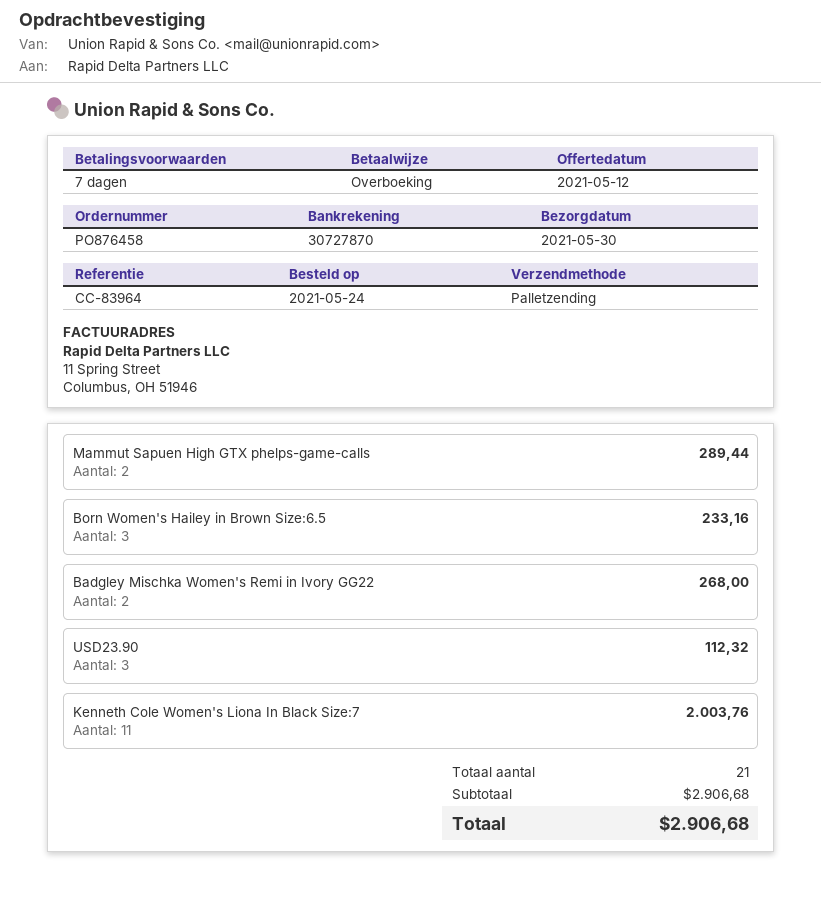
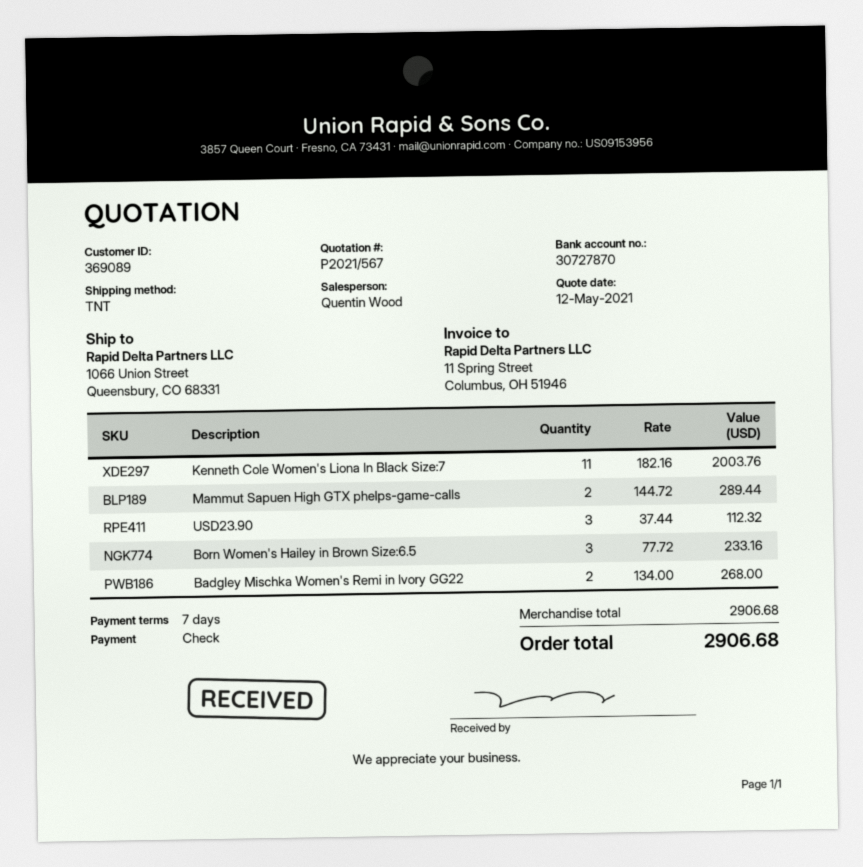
payment method: bank transfer -> cheque
shipping method: pallet freight -> TNT

